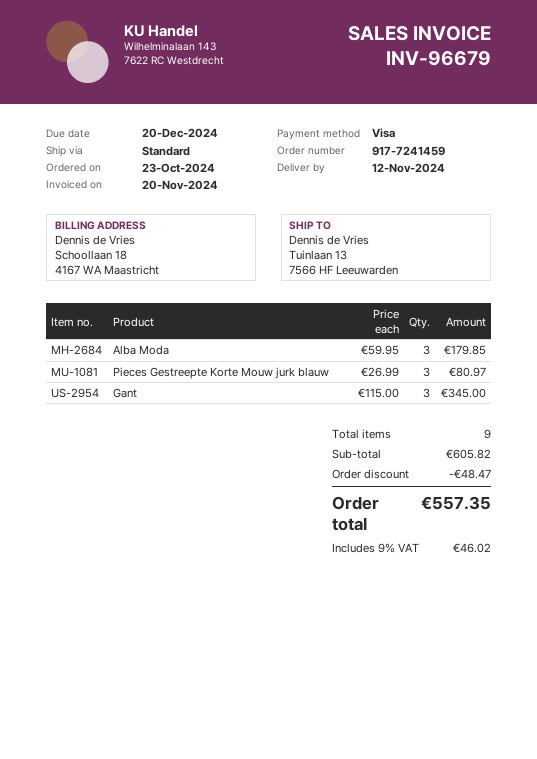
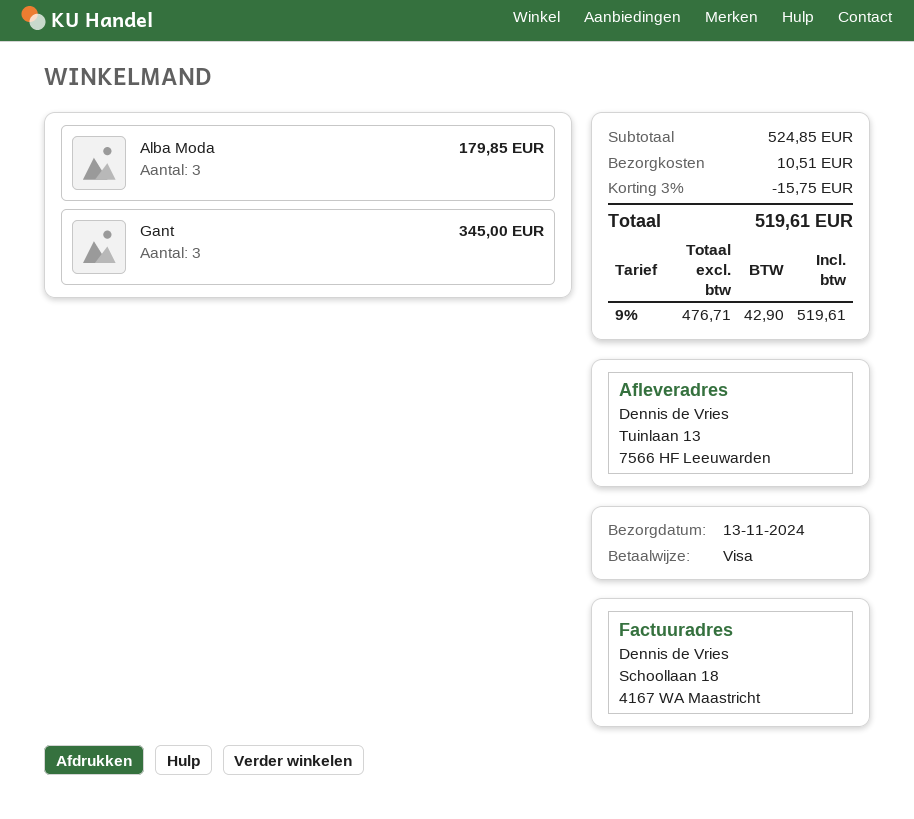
delivery date: 2024-11-12 -> 2024-11-13
Pieces Gestreepte Korte Mouw jurk blauw: 3 for 80.97 -> none
subtotal: 605.82 -> 524.85
discount: 48.47 -> 15.75
shipping: none -> 10.51
tax: 9% = 46.02 -> 9% = 42.90
total: 557.35 -> 519.61

